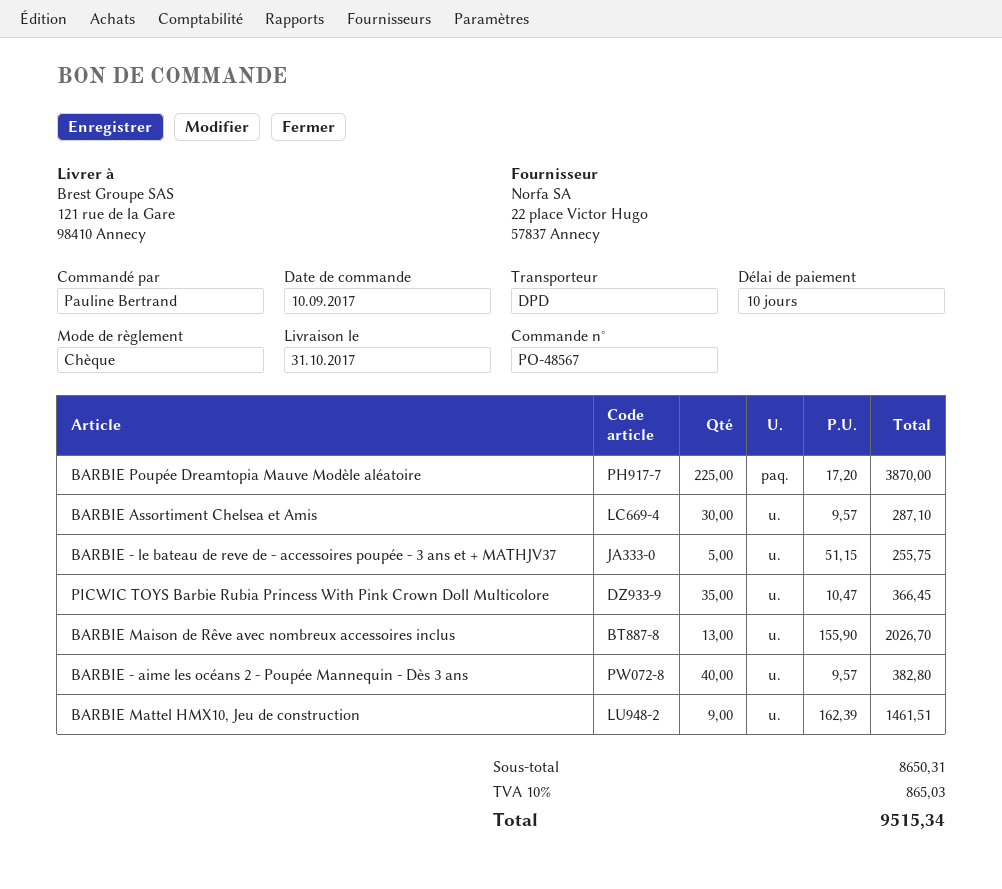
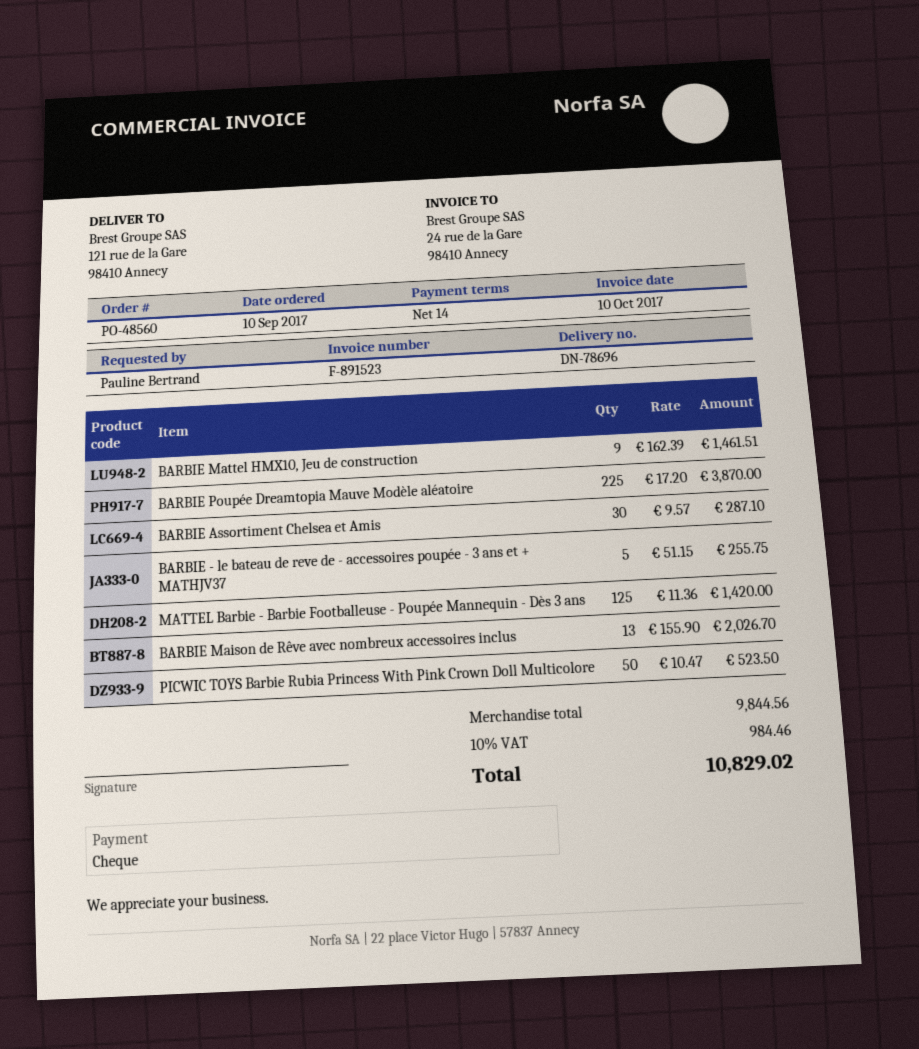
order number: PO-48567 -> PO-48560
payment terms: 10 days -> 14 days
PICWIC TOYS Barbie Rubia Princess With Pink Crown Doll Multicolore: 35 x 10.47 = 366.45 -> 50 x 10.47 = 523.50
BARBIE - aime les océans 2 - Poupée Mannequin - Dès 3 ans: 40 x 9.57 = 382.80 -> none
MATTEL Barbie - Barbie Footballeuse - Poupée Mannequin - Dès 3 ans: none -> 125 x 11.36 = 1420.00
subtotal: 8650.31 -> 9844.56
tax: 10% = 865.03 -> 10% = 984.46
total: 9515.34 -> 10829.02

